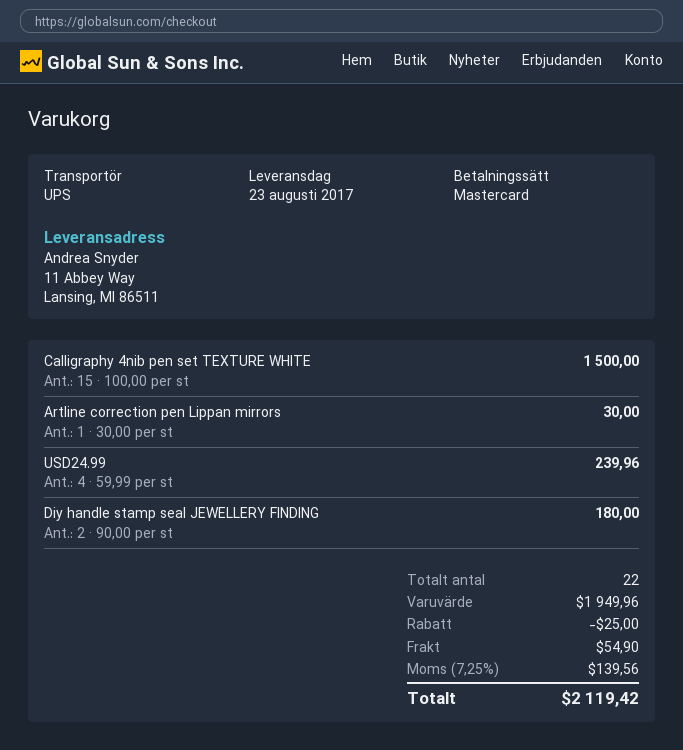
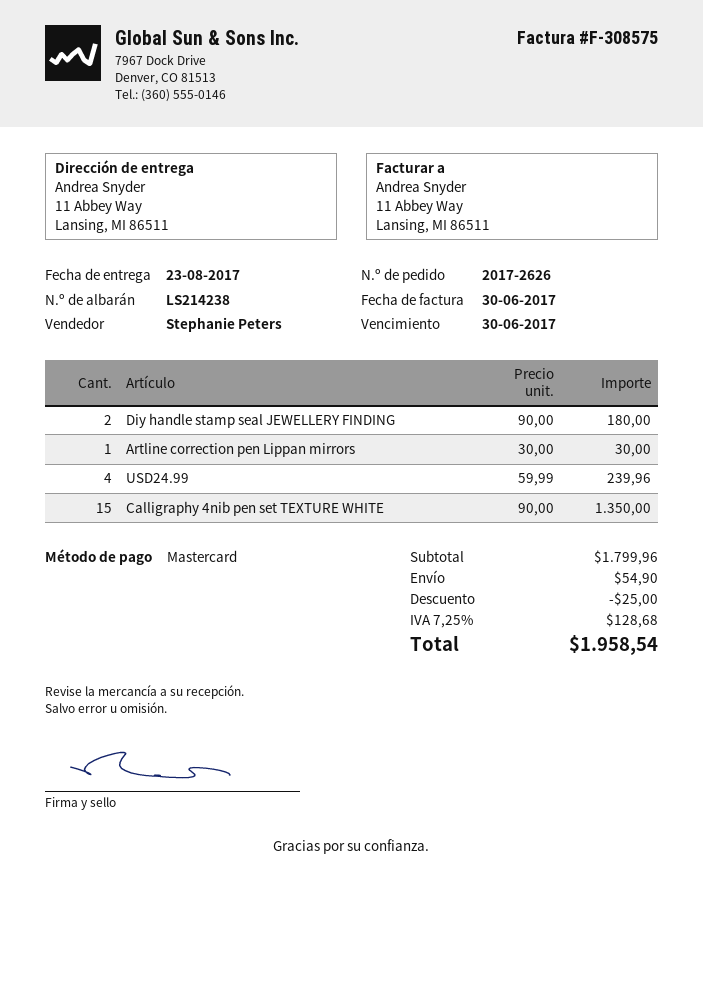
Calligraphy 4nib pen set TEXTURE WHITE: 15 x 100.00 = 1500.00 -> 15 x 90.00 = 1350.00
subtotal: 1949.96 -> 1799.96
tax: 7.25% = 139.56 -> 7.25% = 128.68
total: 2119.42 -> 1958.54

